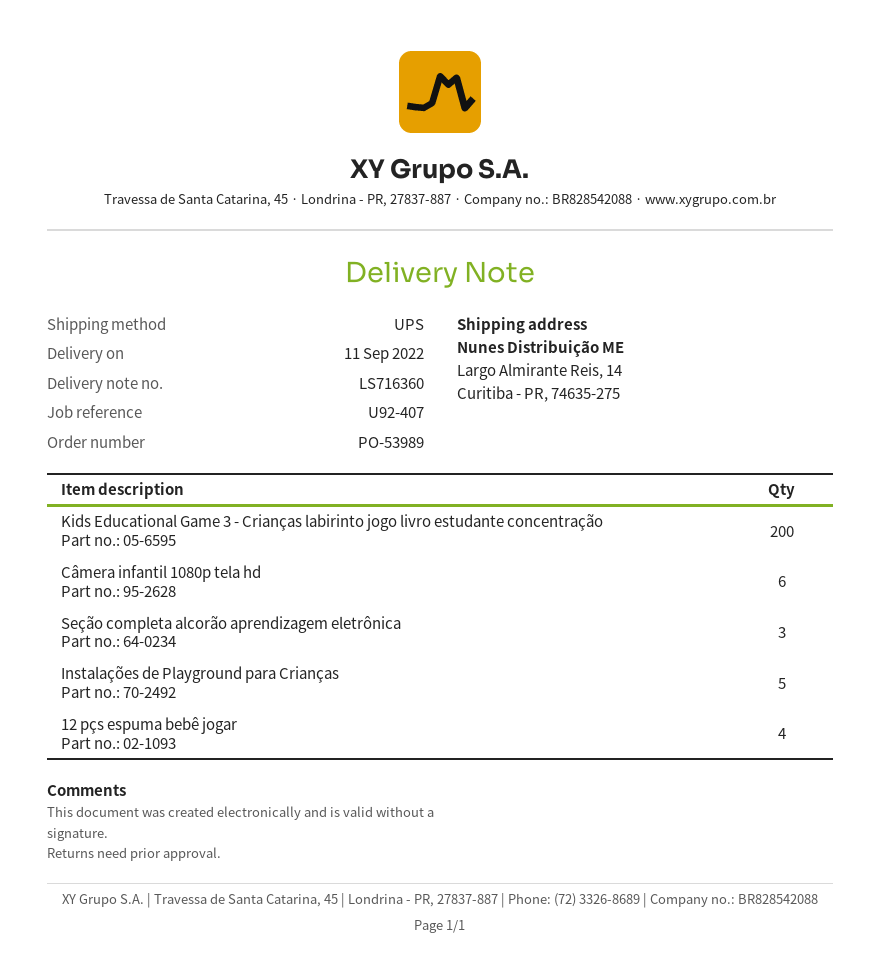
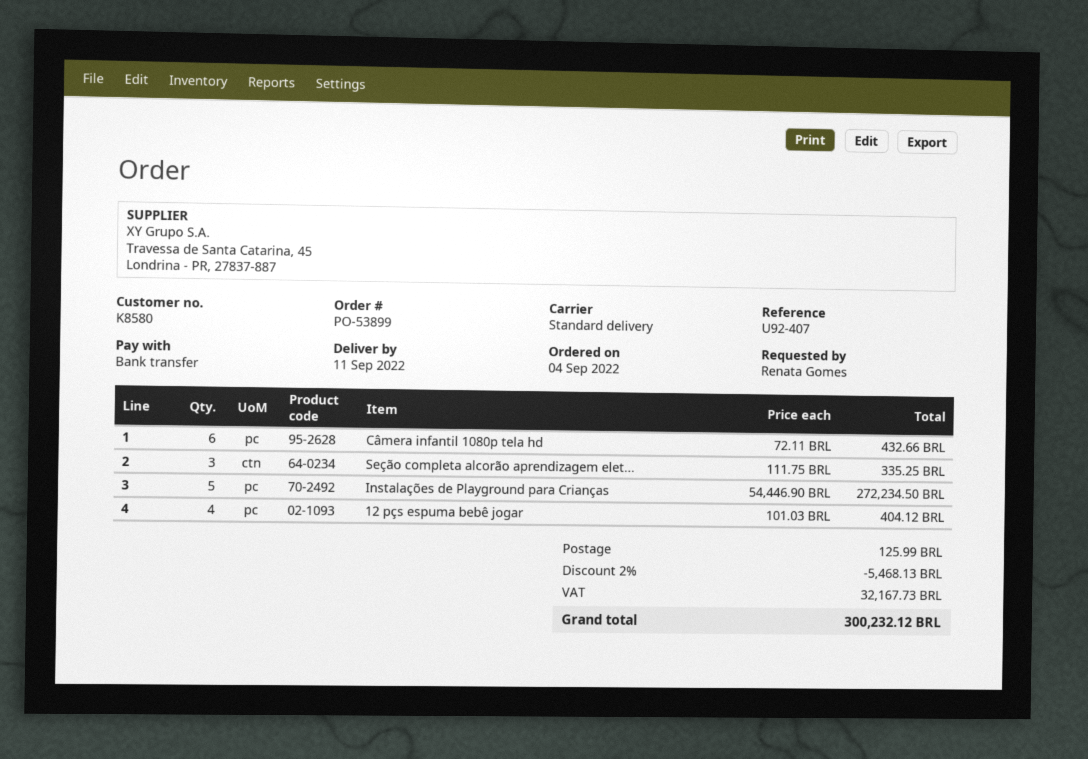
order number: PO-53989 -> PO-53899
shipping method: UPS -> standard
Kids Educational Game 3 - Crianças labirinto jogo livro estudante concentração: 200 -> none

